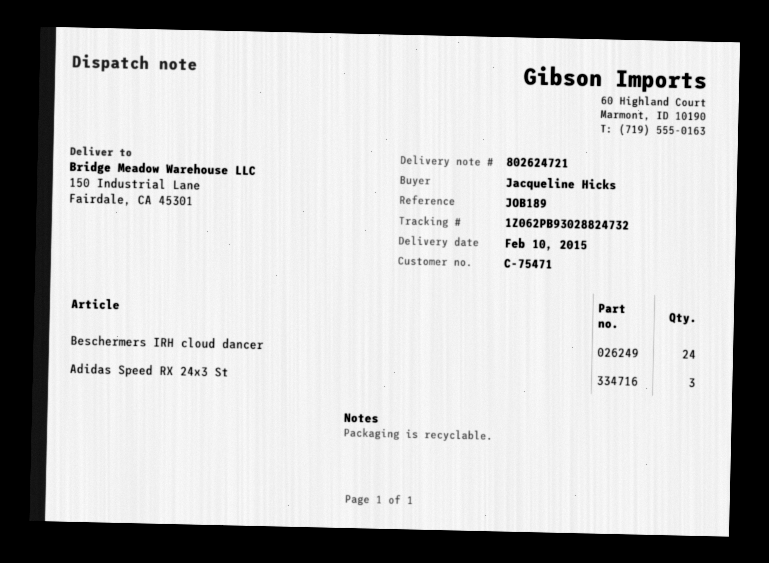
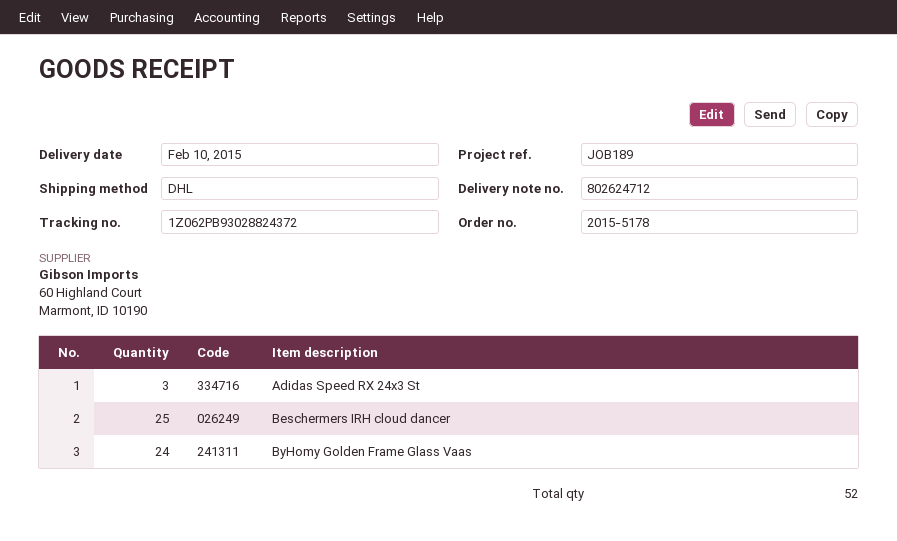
delivery note number: 802624721 -> 802624712
tracking number: 1Z062PB93028824732 -> 1Z062PB93028824372
Beschermers IRH cloud dancer: 24 -> 25
ByHomy Golden Frame Glass Vaas: none -> 24

